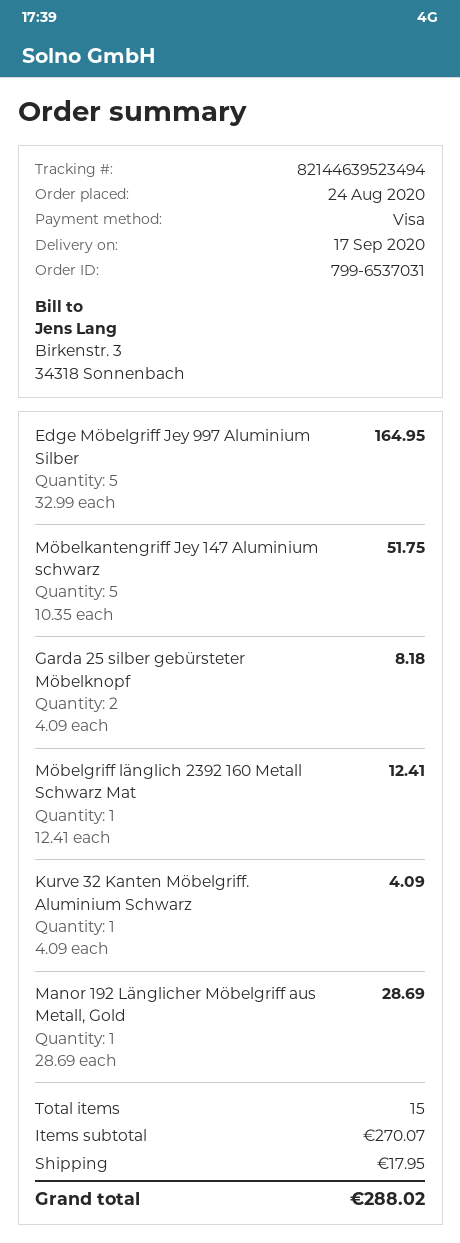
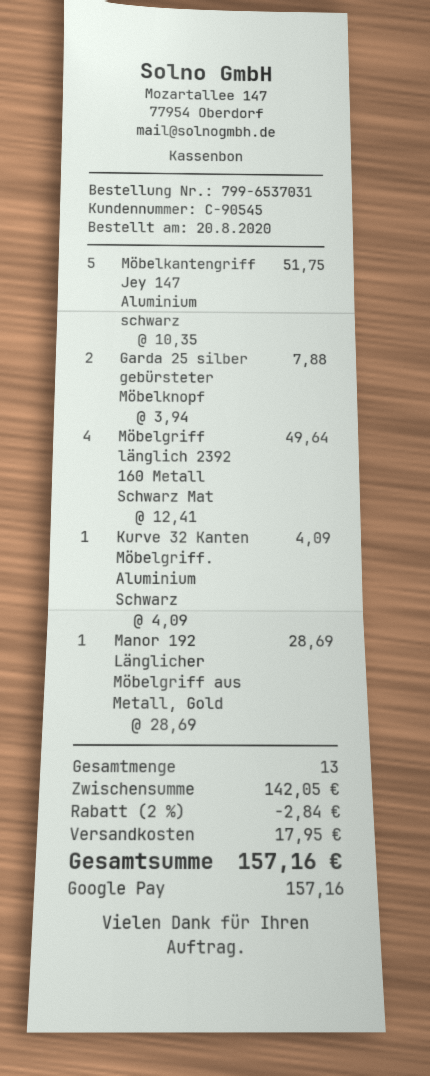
order date: 2020-08-24 -> 2020-08-20
payment method: Visa -> Google Pay
Edge Möbelgriff Jey 997 Aluminium Silber: 5 x 32.99 = 164.95 -> none
Garda 25 silber gebürsteter Möbelknopf: 2 x 4.09 = 8.18 -> 2 x 3.94 = 7.88
Möbelgriff länglich 2392 160 Metall Schwarz Mat: 1 x 12.41 = 12.41 -> 4 x 12.41 = 49.64
total quantity: 15 -> 13
subtotal: 270.07 -> 142.05
discount: none -> 2% = 2.84
total: 288.02 -> 157.16

